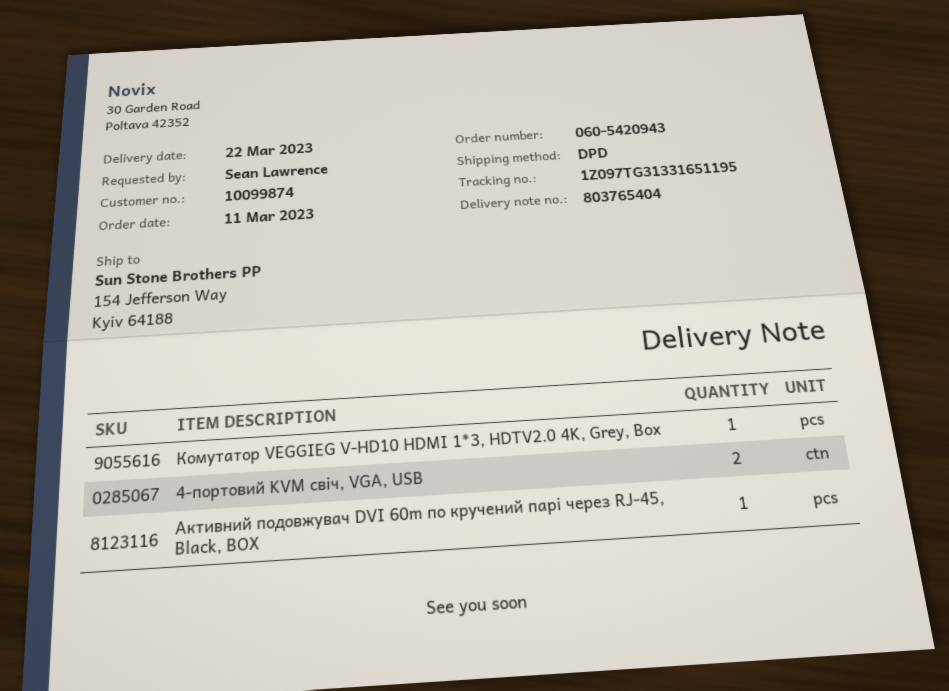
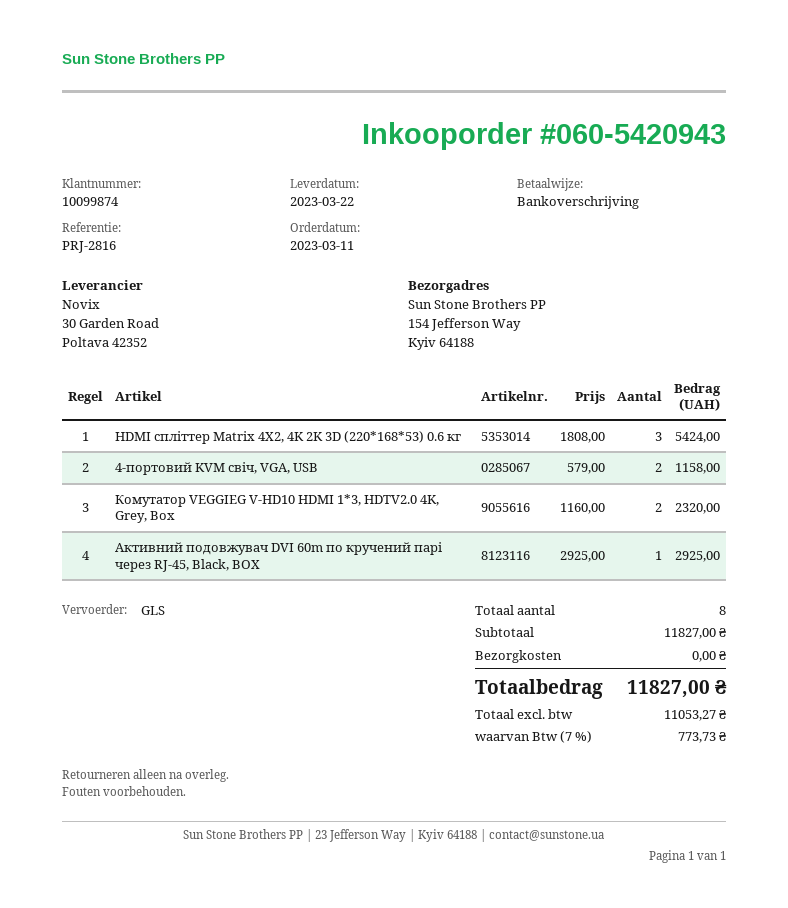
shipping method: DPD -> GLS
Комутатор VEGGIEG V-HD10 HDMI 1*3, HDTV2.0 4K, Grey, Box: 1 -> 2
HDMI спліттер Matrix 4X2, 4K 2K 3D (220*168*53) 0.6 кг: none -> 3

